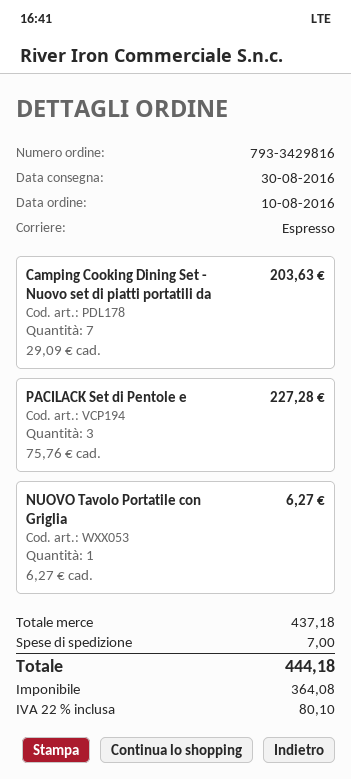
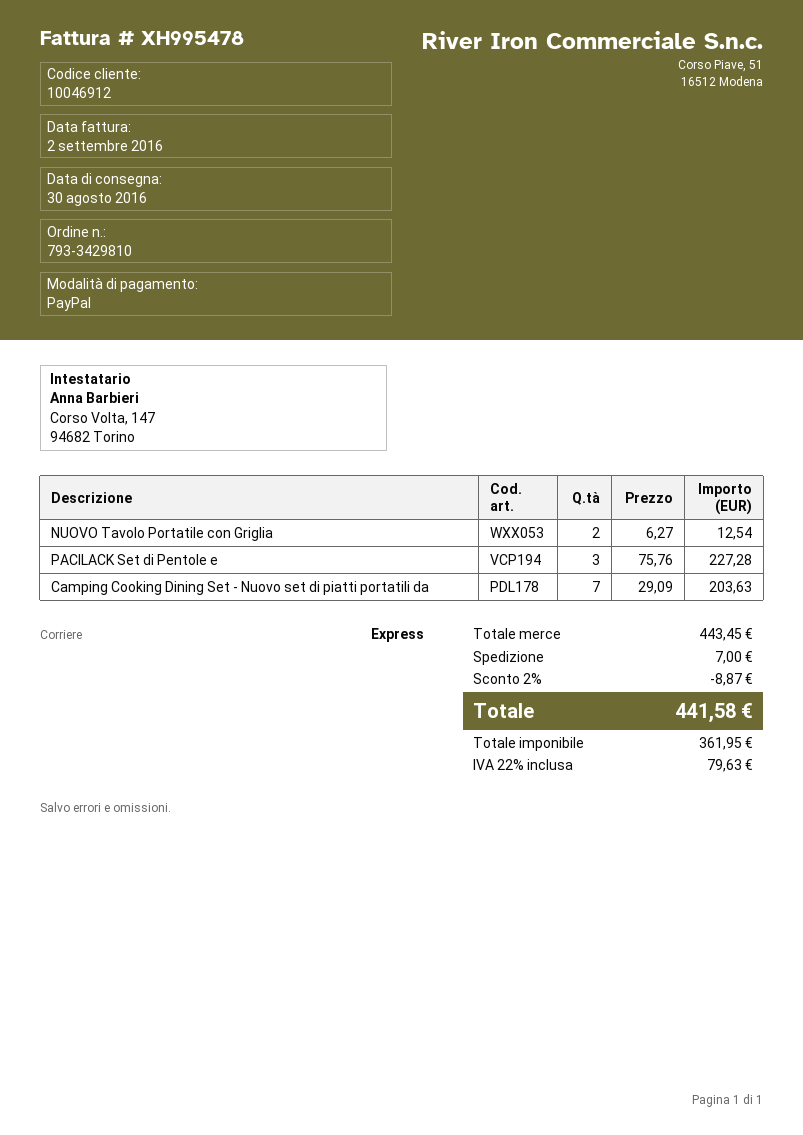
order number: 793-3429816 -> 793-3429810
NUOVO Tavolo Portatile con Griglia: 1 x 6.27 = 6.27 -> 2 x 6.27 = 12.54
subtotal: 437.18 -> 443.45
discount: none -> 2% = 8.87
net: 364.08 -> 361.95
tax: 22% = 80.10 -> 22% = 79.63
total: 444.18 -> 441.58

